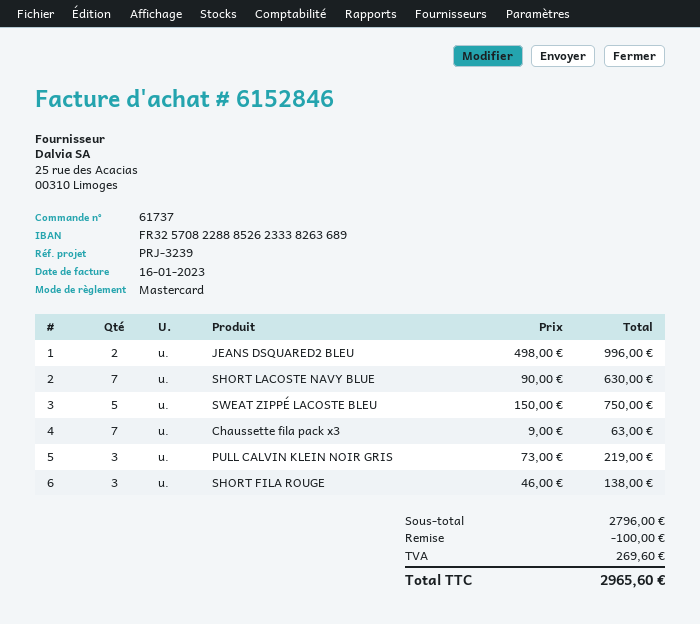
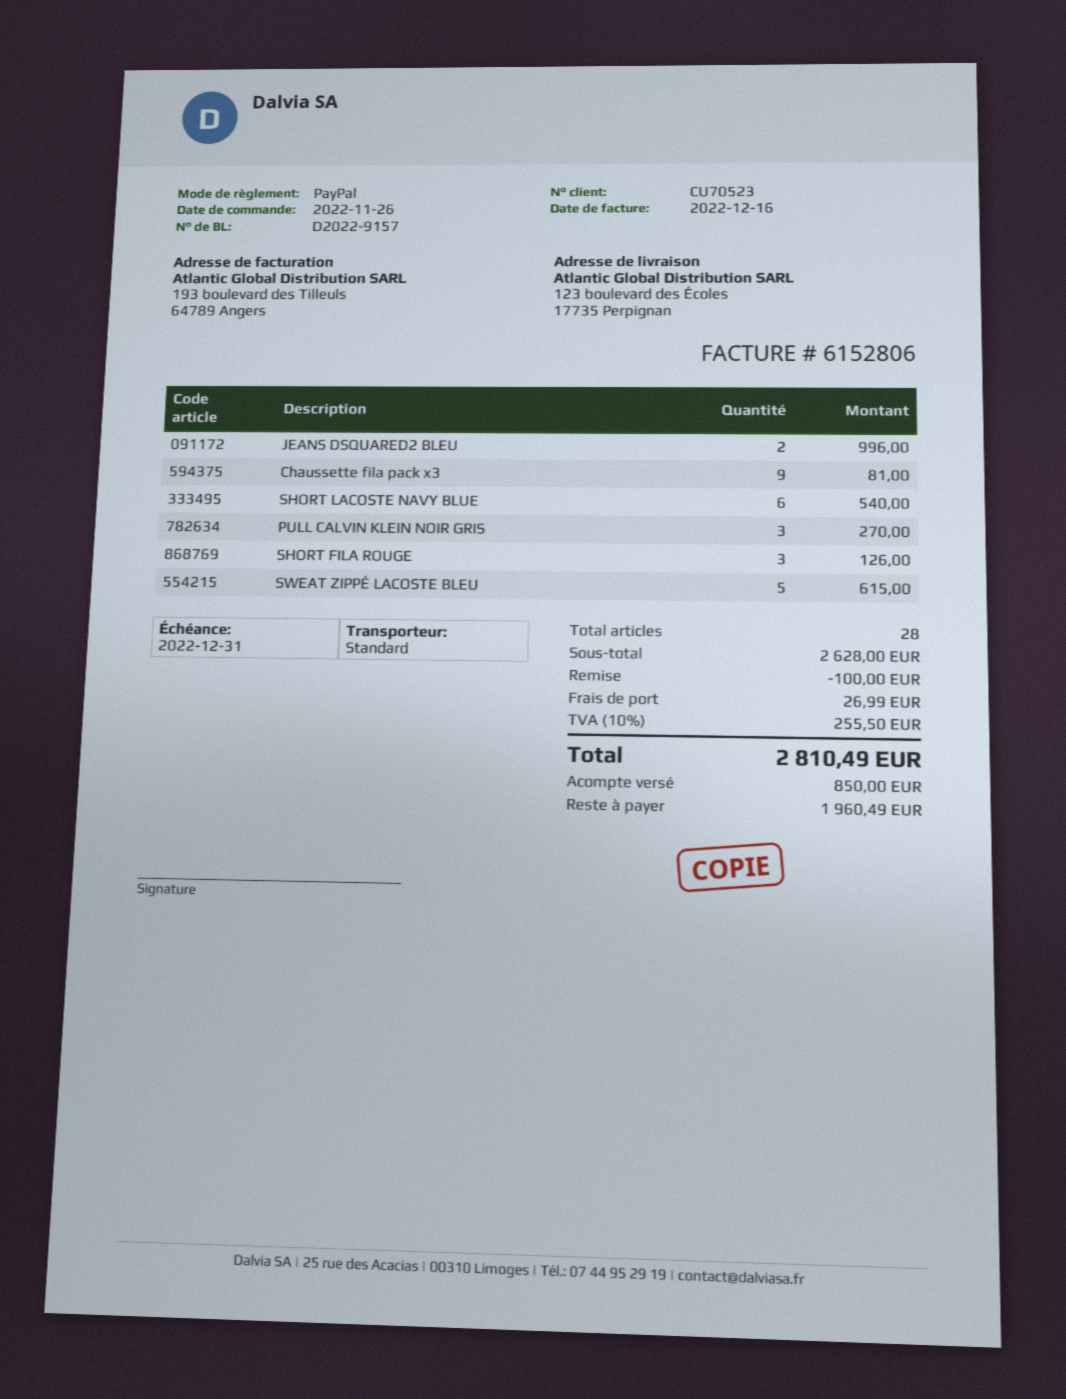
invoice number: 6152846 -> 6152806
invoice date: 2023-01-16 -> 2022-12-16
payment method: Mastercard -> PayPal
SHORT LACOSTE NAVY BLUE: 7 for 630.00 -> 6 for 540.00
SWEAT ZIPPÉ LACOSTE BLEU: 5 for 750.00 -> 5 for 615.00
Chaussette fila pack x3: 7 for 63.00 -> 9 for 81.00
PULL CALVIN KLEIN NOIR GRIS: 3 for 219.00 -> 3 for 270.00
SHORT FILA ROUGE: 3 for 138.00 -> 3 for 126.00
subtotal: 2796.00 -> 2628.00
shipping: none -> 26.99
tax: 269.60 -> 255.50
total: 2965.60 -> 2810.49

